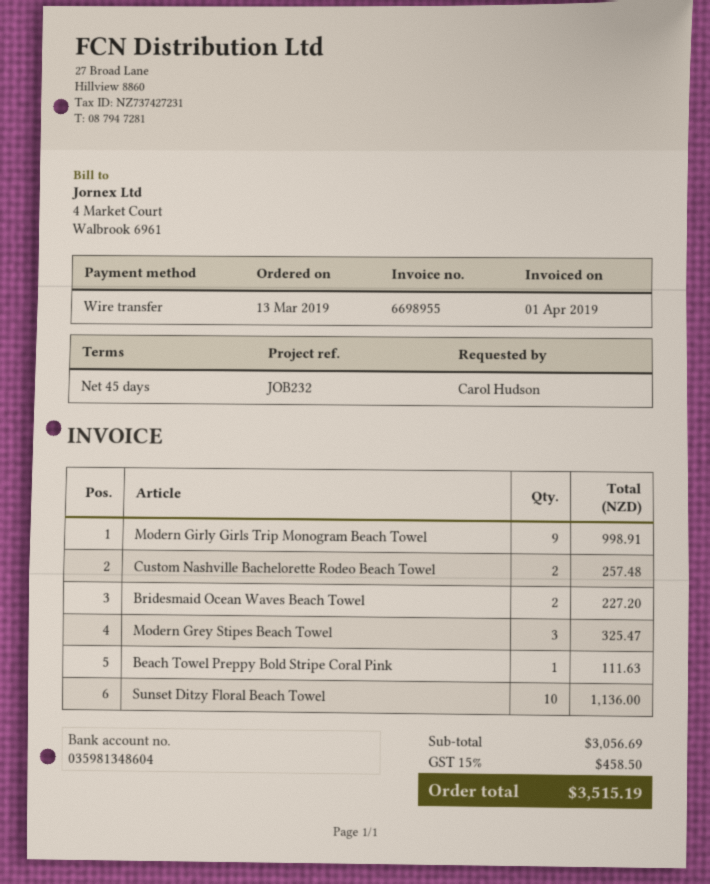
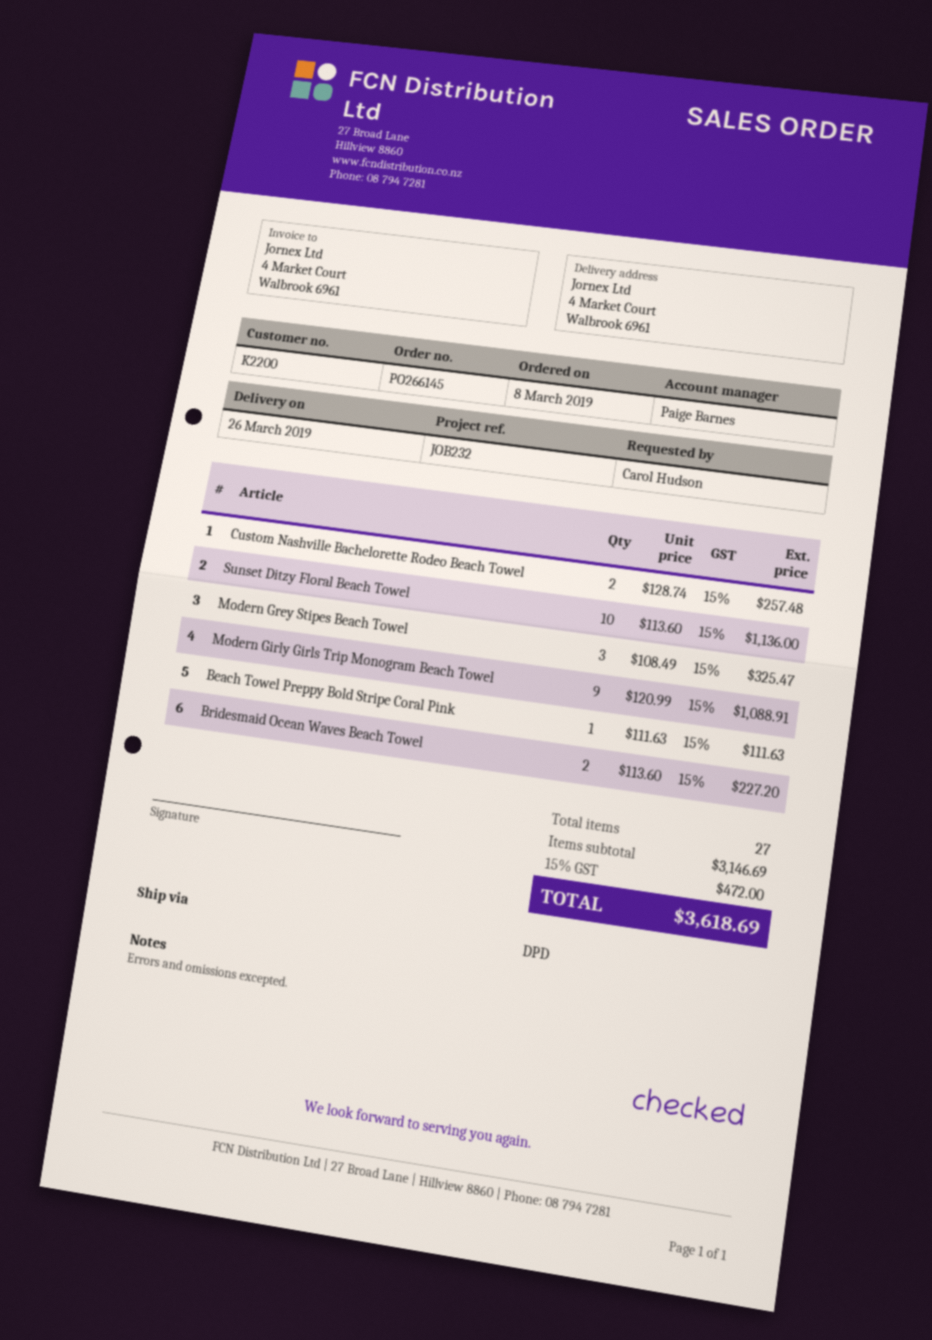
order date: 2019-03-13 -> 2019-03-08
Modern Girly Girls Trip Monogram Beach Towel: 9 for 998.91 -> 9 for 1088.91
subtotal: 3056.69 -> 3146.69
tax: 15% = 458.50 -> 15% = 472.00
total: 3515.19 -> 3618.69

